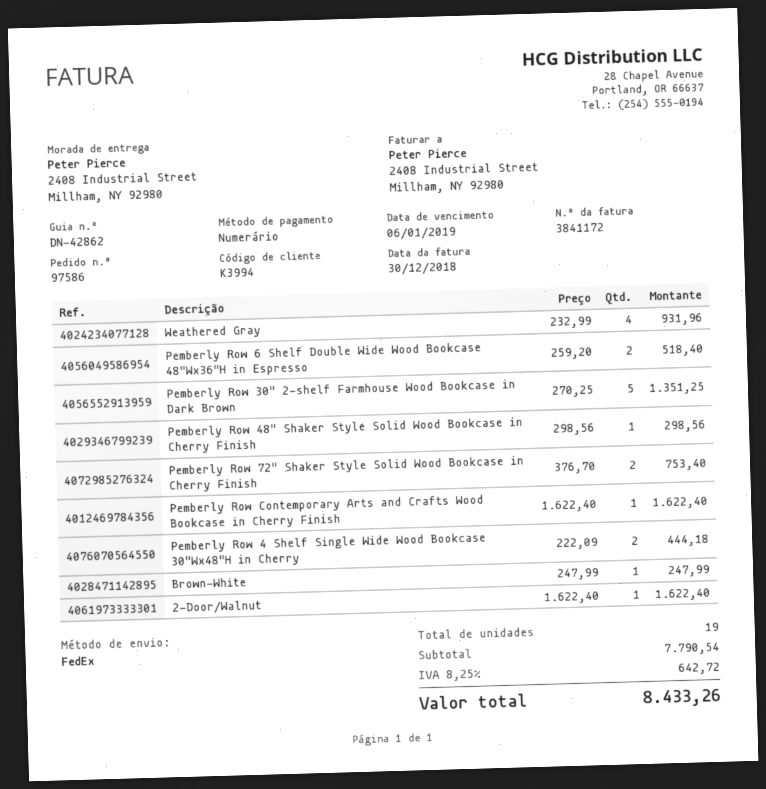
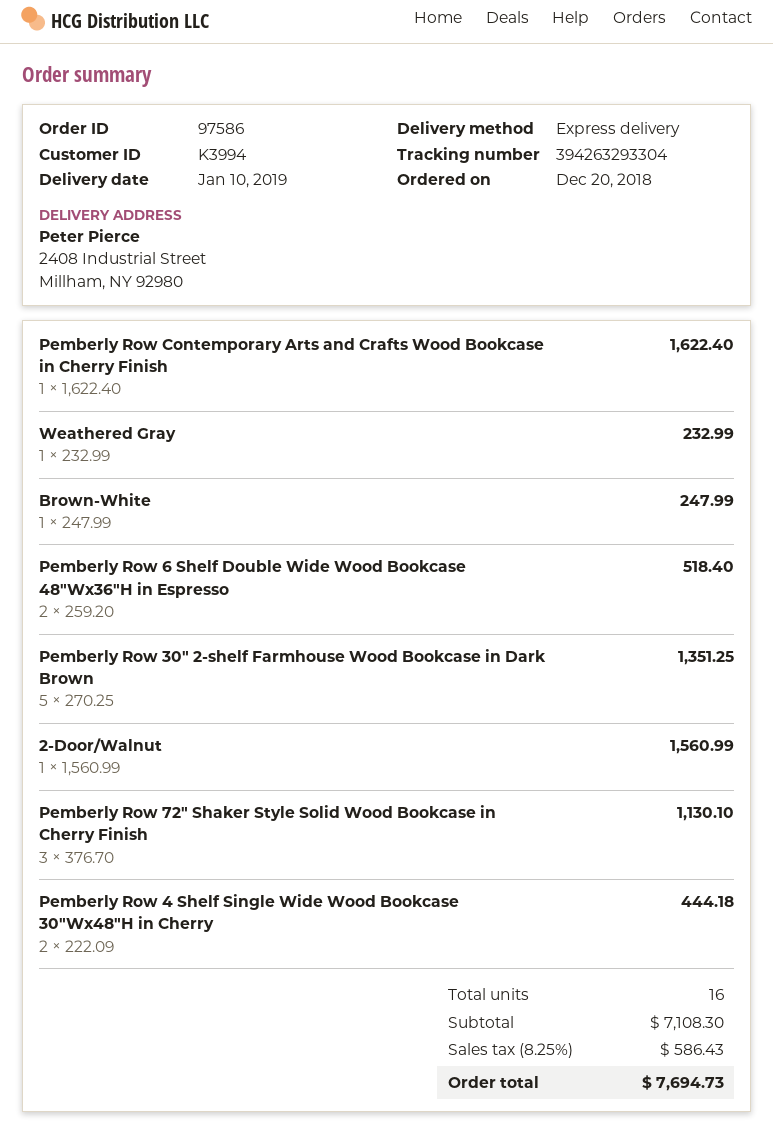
shipping method: FedEx -> express
Weathered Gray: 4 x 232.99 = 931.96 -> 1 x 232.99 = 232.99
Pemberly Row 48" Shaker Style Solid Wood Bookcase in Cherry Finish: 1 x 298.56 = 298.56 -> none
Pemberly Row 72" Shaker Style Solid Wood Bookcase in Cherry Finish: 2 x 376.70 = 753.40 -> 3 x 376.70 = 1130.10
2-Door/Walnut: 1 x 1622.40 = 1622.40 -> 1 x 1560.99 = 1560.99
total quantity: 19 -> 16
subtotal: 7790.54 -> 7108.30
tax: 8.25% = 642.72 -> 8.25% = 586.43
total: 8433.26 -> 7694.73

